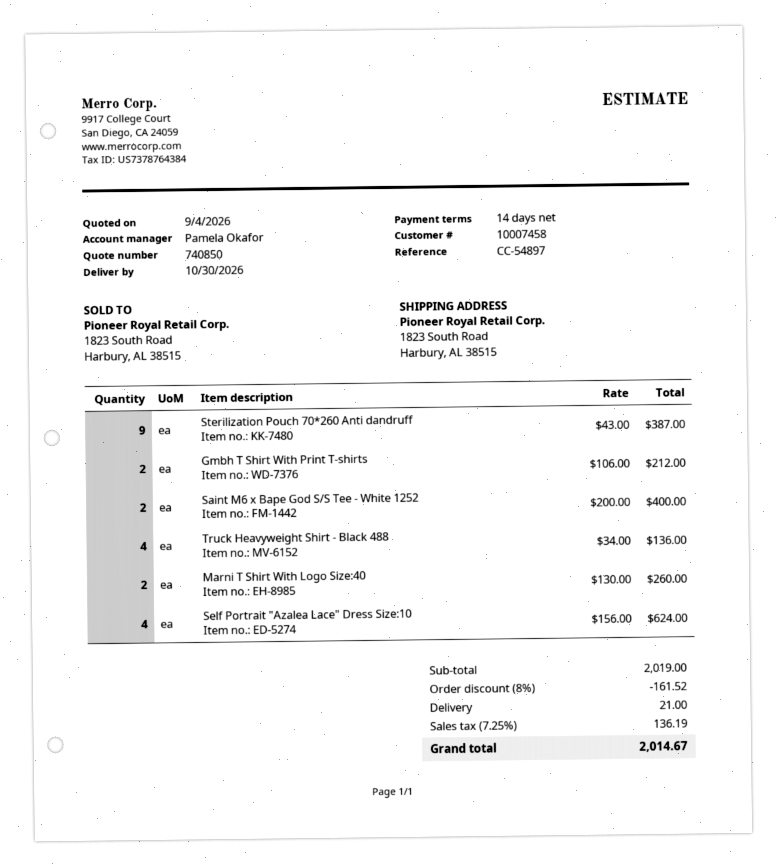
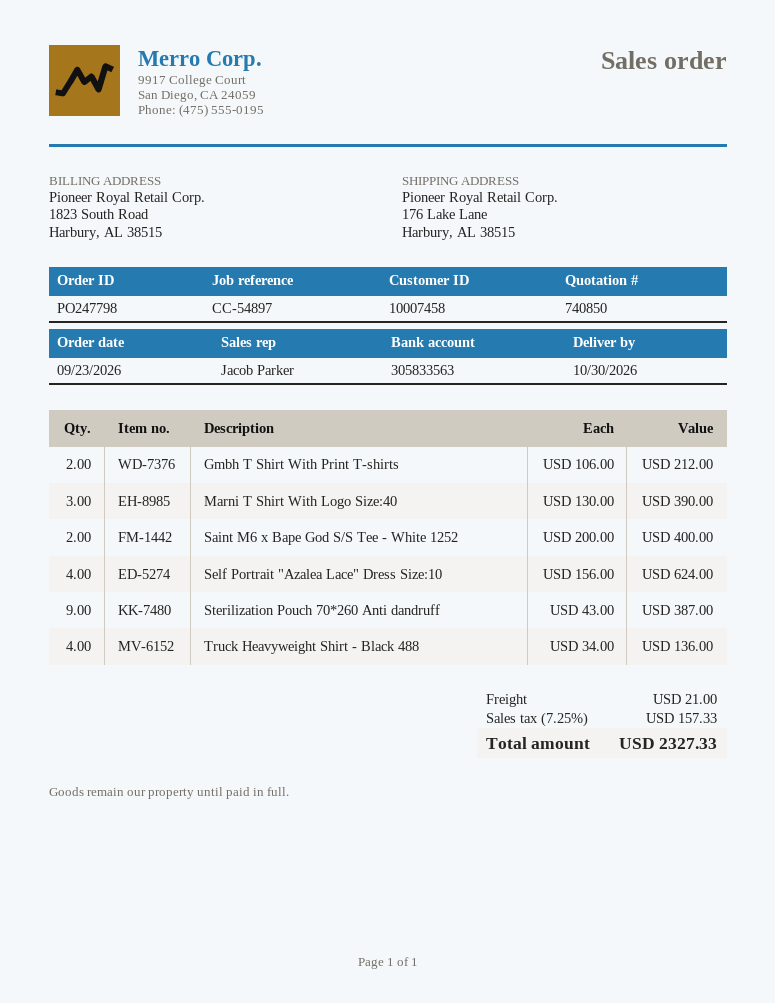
sales rep: Pamela Okafor -> Jacob Parker
ship to: 1823 South Road, Harbury, AL 38515 -> 176 Lake Lane, Harbury, AL 38515
Marni T Shirt With Logo Size:40: 2 x 130.00 = 260.00 -> 3 x 130.00 = 390.00
discount: 8% = 161.52 -> none
tax: 7.25% = 136.19 -> 7.25% = 157.33
total: 2014.67 -> 2327.33

